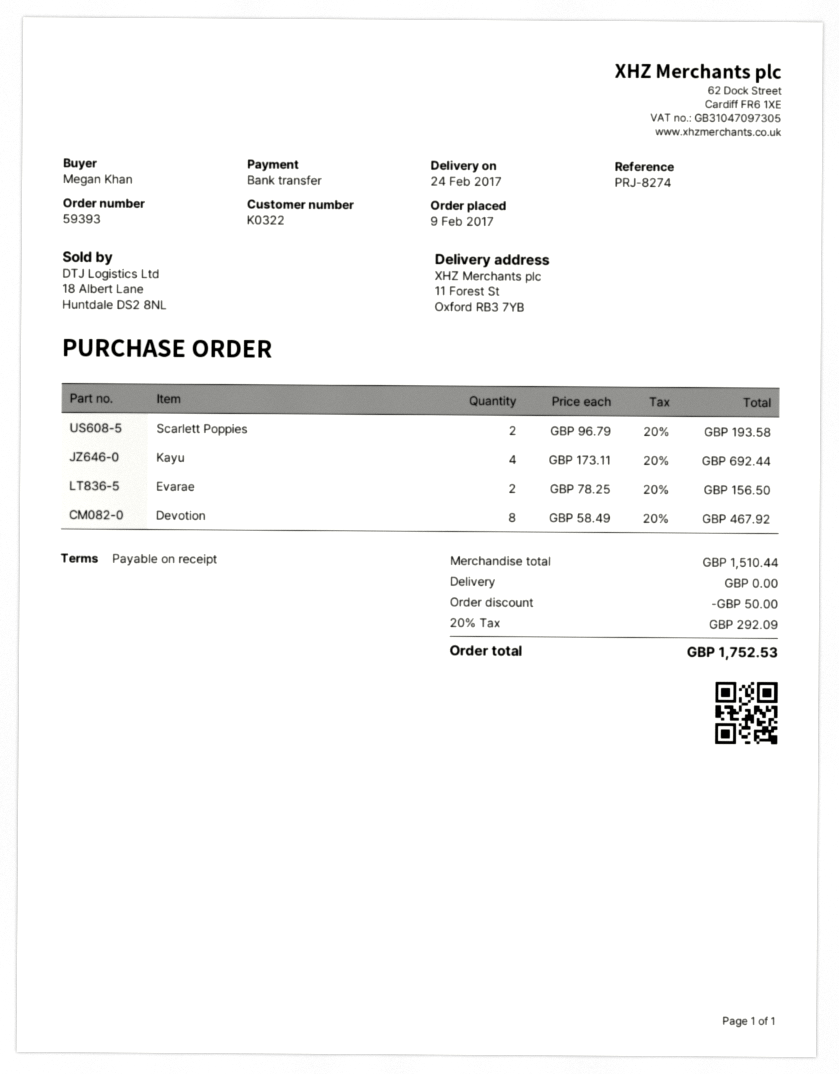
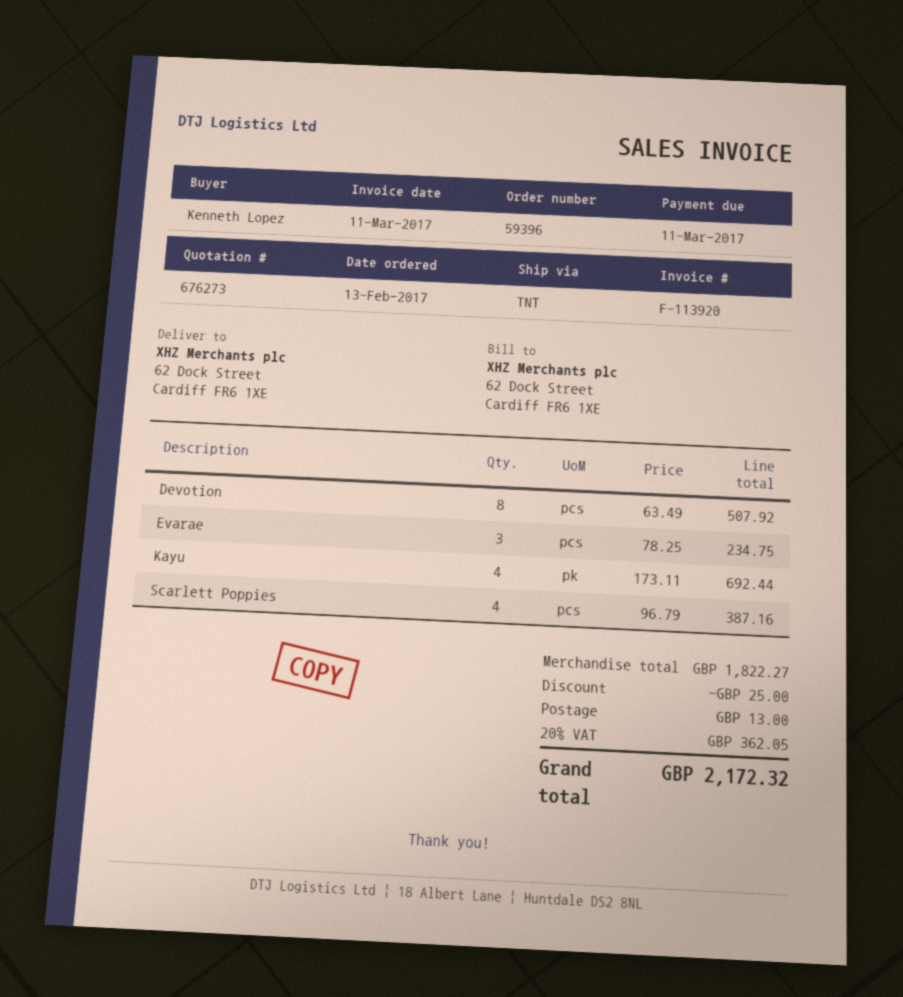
order number: 59393 -> 59396
order date: 2017-02-09 -> 2017-02-13
ordered by: Megan Khan -> Kenneth Lopez
ship to: 11 Forest St, Oxford RB3 7YB -> 62 Dock Street, Cardiff FR6 1XE
Scarlett Poppies: 2 x 96.79 = 193.58 -> 4 x 96.79 = 387.16
Evarae: 2 x 78.25 = 156.50 -> 3 x 78.25 = 234.75
Devotion: 8 x 58.49 = 467.92 -> 8 x 63.49 = 507.92
subtotal: 1510.44 -> 1822.27
discount: 50.00 -> 25.00
shipping: 0.00 -> 13.00
tax: 20% = 292.09 -> 20% = 362.05
total: 1752.53 -> 2172.32

